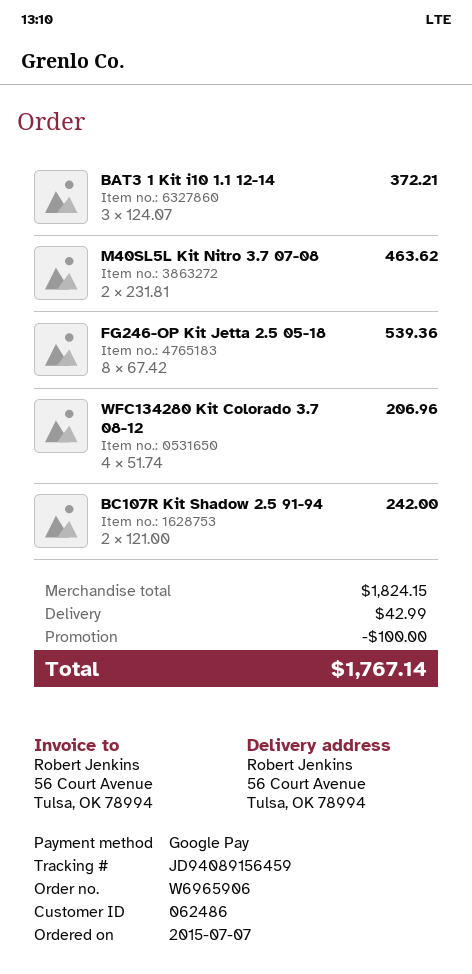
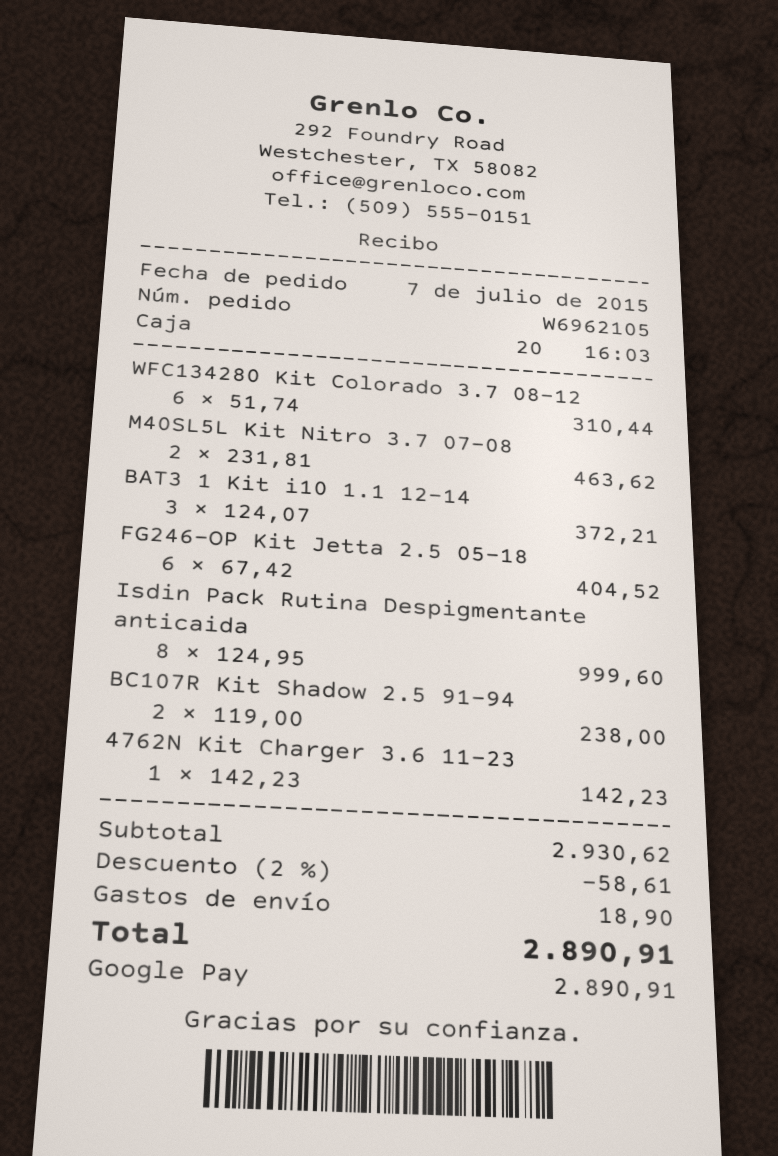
order number: W6965906 -> W6962105
FG246-OP Kit Jetta 2.5 05-18: 8 x 67.42 = 539.36 -> 6 x 67.42 = 404.52
WFC134280 Kit Colorado 3.7 08-12: 4 x 51.74 = 206.96 -> 6 x 51.74 = 310.44
BC107R Kit Shadow 2.5 91-94: 2 x 121.00 = 242.00 -> 2 x 119.00 = 238.00
Isdin Pack Rutina Despigmentante anticaida: none -> 8 x 124.95 = 999.60
4762N Kit Charger 3.6 11-23: none -> 1 x 142.23 = 142.23
subtotal: 1824.15 -> 2930.62
discount: 100.00 -> 58.61
shipping: 42.99 -> 18.90
total: 1767.14 -> 2890.91

